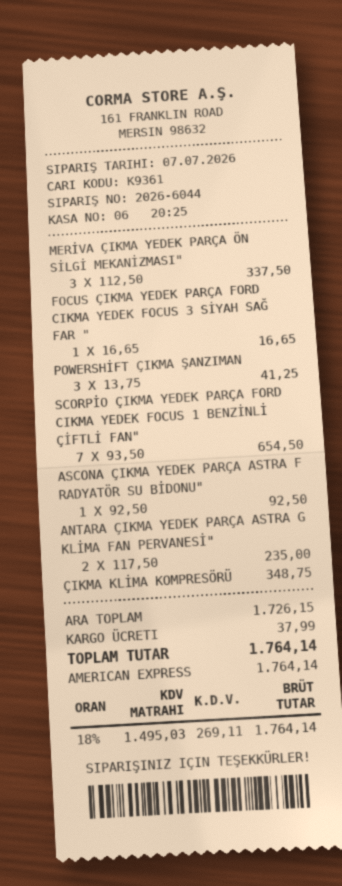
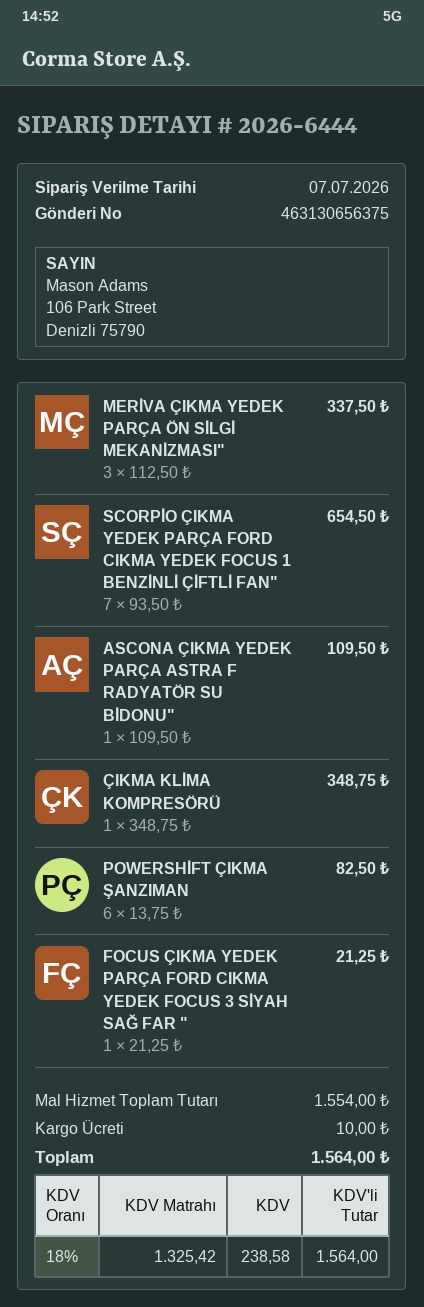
order number: 2026-6044 -> 2026-6444
FOCUS ÇIKMA YEDEK PARÇA FORD CIKMA YEDEK FOCUS 3 SİYAH SAĞ FAR ": 1 x 16.65 = 16.65 -> 1 x 21.25 = 21.25
POWERSHİFT ÇIKMA ŞANZIMAN: 3 x 13.75 = 41.25 -> 6 x 13.75 = 82.50
ASCONA ÇIKMA YEDEK PARÇA ASTRA F RADYATÖR SU BİDONU": 1 x 92.50 = 92.50 -> 1 x 109.50 = 109.50
ANTARA ÇIKMA YEDEK PARÇA ASTRA G KLİMA FAN PERVANESİ": 2 x 117.50 = 235.00 -> none
subtotal: 1726.15 -> 1554.00
shipping: 37.99 -> 10.00
net: 1495.03 -> 1325.42
tax: 18% = 269.11 -> 18% = 238.58
total: 1764.14 -> 1564.00

